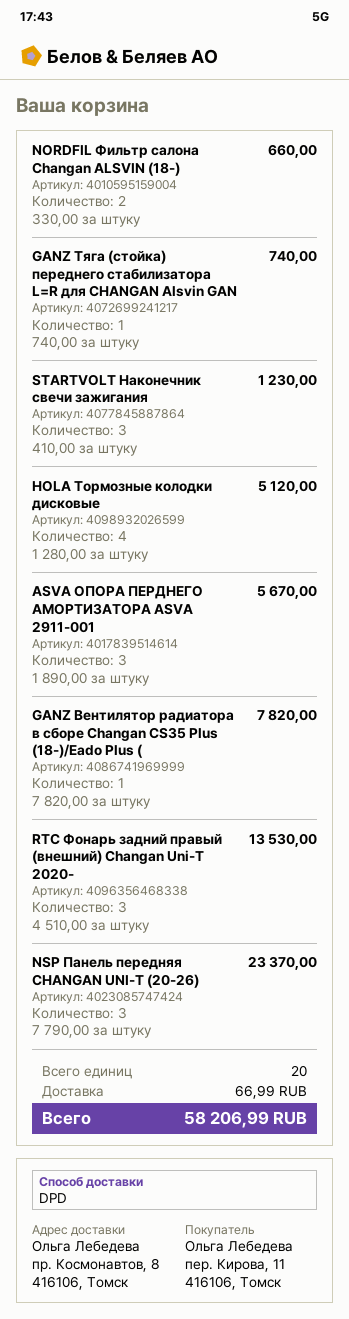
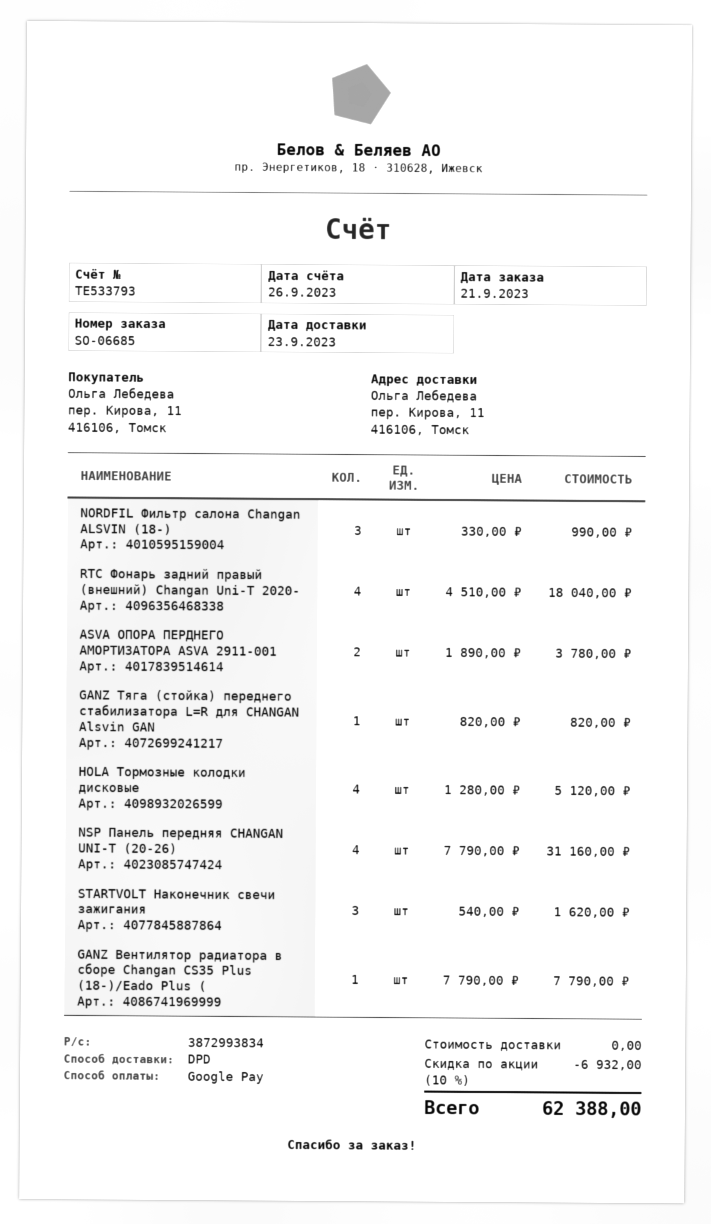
ship to: пр. Космонавтов, 8, 416106, Томск -> пер. Кирова, 11, 416106, Томск
NORDFIL Фильтр салона Changan ALSVIN (18-): 2 x 330.00 = 660.00 -> 3 x 330.00 = 990.00
GANZ Тяга (стойка) переднего стабилизатора L=R для CHANGAN Alsvin GAN: 1 x 740.00 = 740.00 -> 1 x 820.00 = 820.00
STARTVOLT Наконечник свечи зажигания: 3 x 410.00 = 1230.00 -> 3 x 540.00 = 1620.00
ASVA ОПОРА ПЕРДНЕГО АМОРТИЗАТОРА ASVA 2911-001: 3 x 1890.00 = 5670.00 -> 2 x 1890.00 = 3780.00
GANZ Вентилятор радиатора в сборе Changan CS35 Plus (18-)/Eado Plus (: 1 x 7820.00 = 7820.00 -> 1 x 7790.00 = 7790.00
RTC Фонарь задний правый (внешний) Changan Uni-T 2020-: 3 x 4510.00 = 13530.00 -> 4 x 4510.00 = 18040.00
NSP Панель передняя CHANGAN UNI-T (20-26): 3 x 7790.00 = 23370.00 -> 4 x 7790.00 = 31160.00
discount: none -> 10% = 6932.00
shipping: 66.99 -> 0.00
total: 58206.99 -> 62388.00

